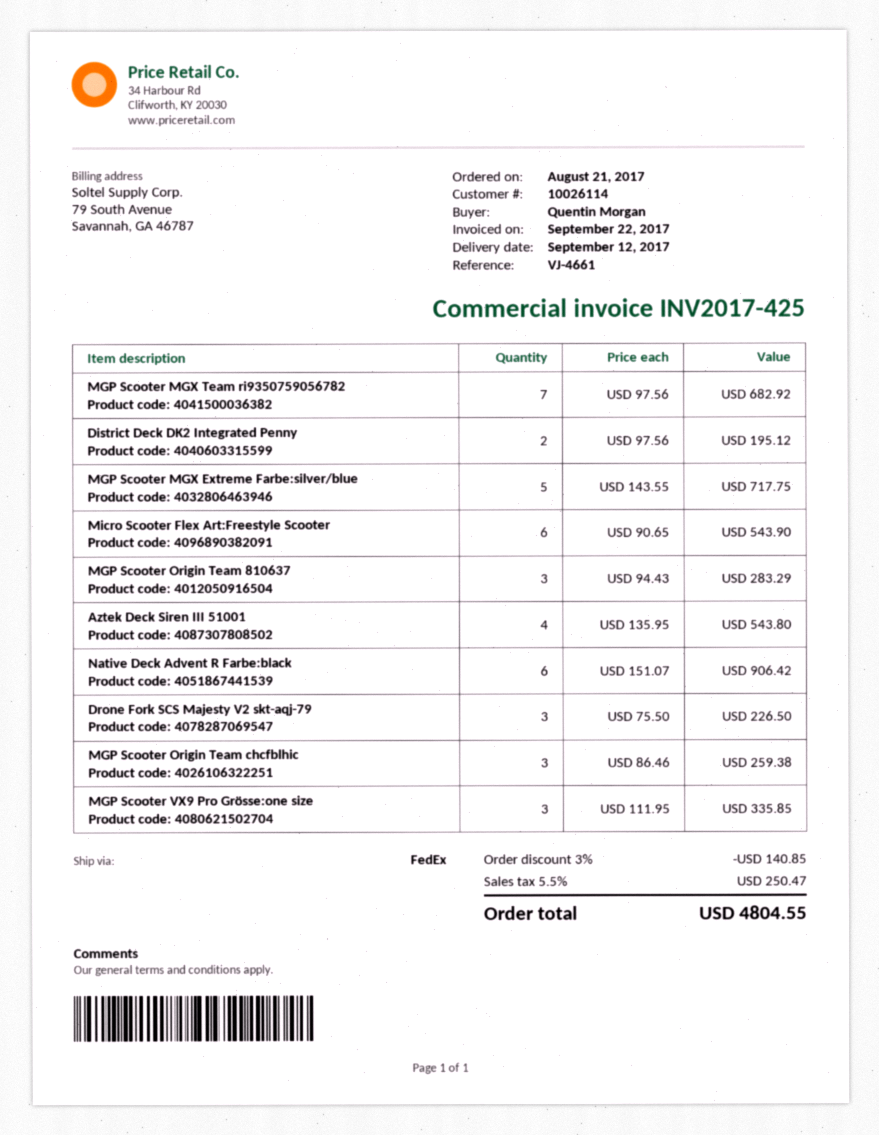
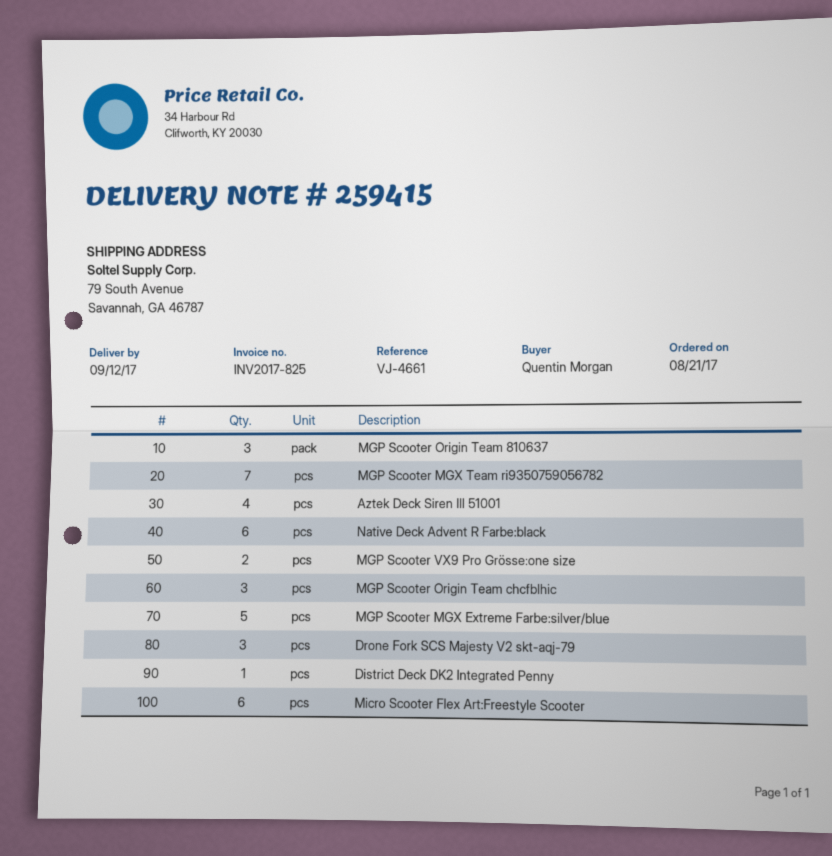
invoice number: INV2017-425 -> INV2017-825
District Deck DK2 Integrated Penny: 2 -> 1
MGP Scooter VX9 Pro Grösse:one size: 3 -> 2

